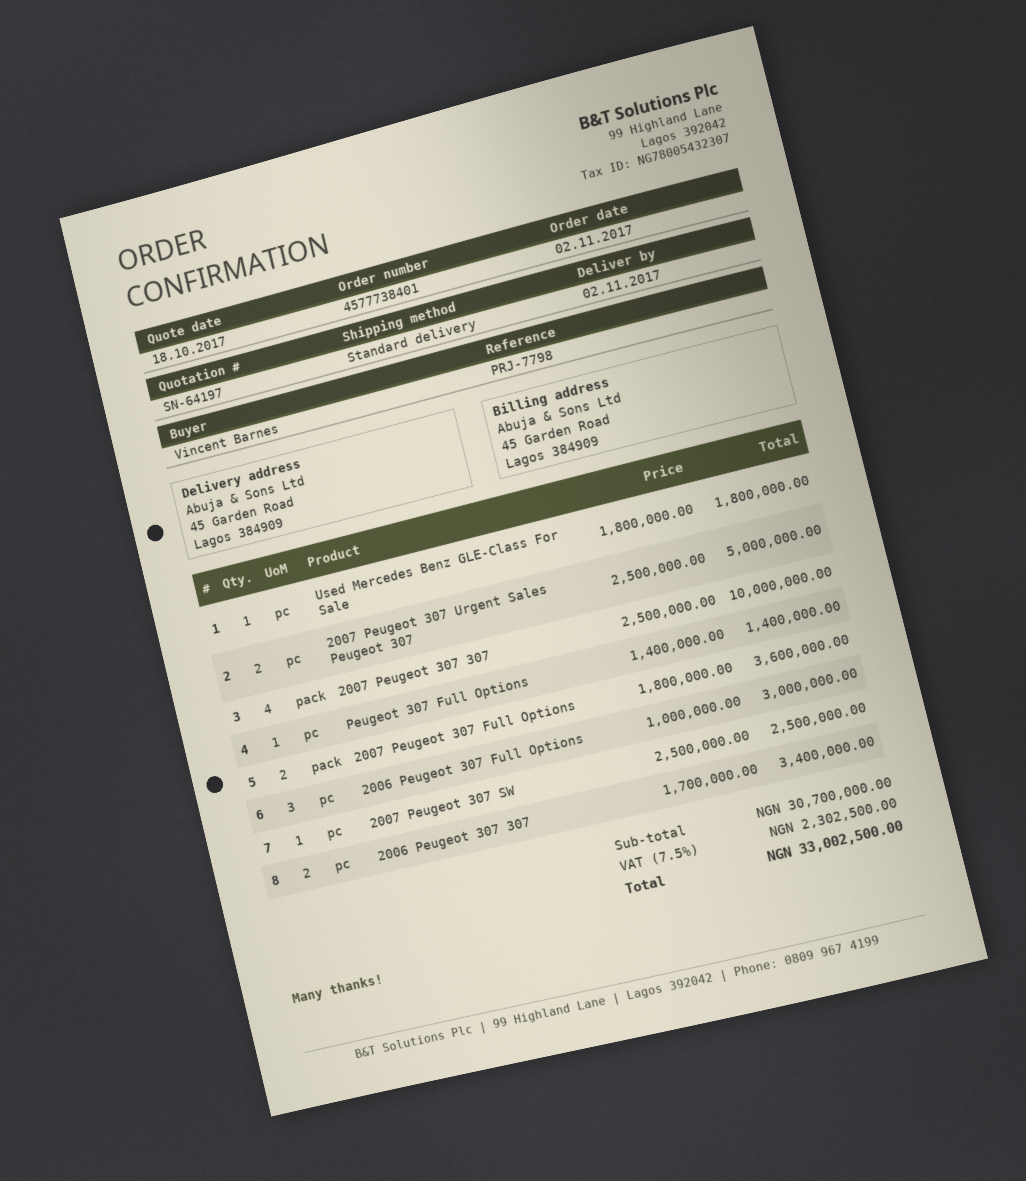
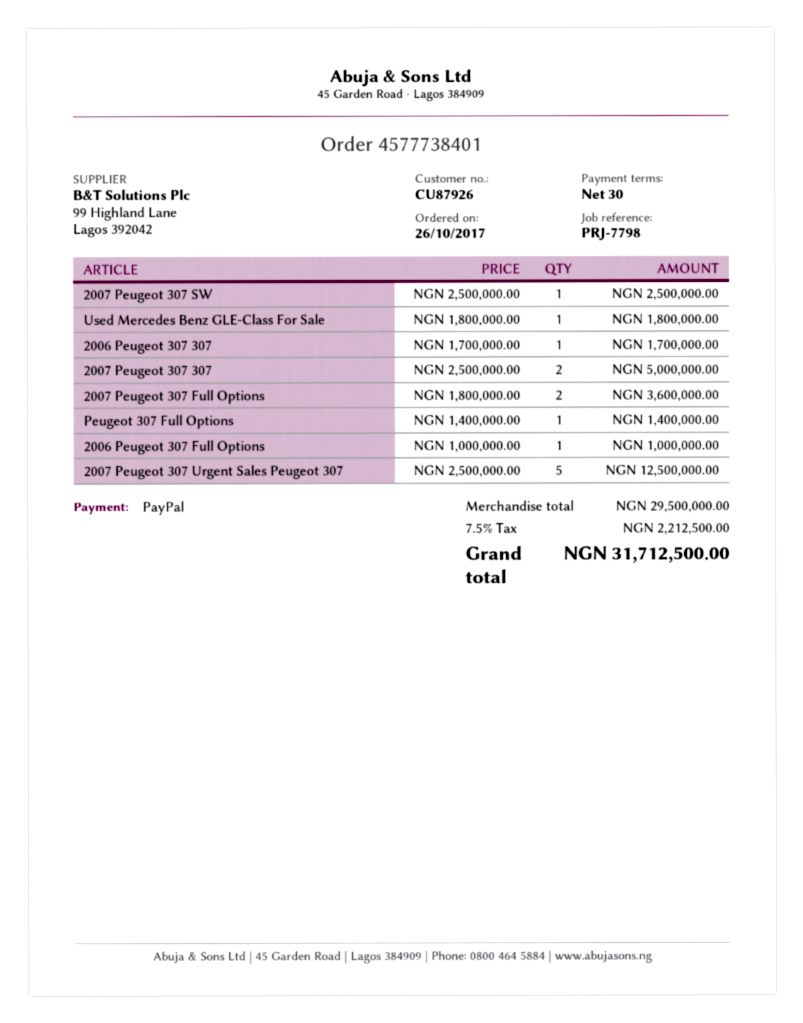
order date: 2017-11-02 -> 2017-10-26
2007 Peugeot 307 Urgent Sales Peugeot 307: 2 x 2500000.00 = 5000000.00 -> 5 x 2500000.00 = 12500000.00
2007 Peugeot 307 307: 4 x 2500000.00 = 10000000.00 -> 2 x 2500000.00 = 5000000.00
2006 Peugeot 307 Full Options: 3 x 1000000.00 = 3000000.00 -> 1 x 1000000.00 = 1000000.00
2006 Peugeot 307 307: 2 x 1700000.00 = 3400000.00 -> 1 x 1700000.00 = 1700000.00
subtotal: 30700000.00 -> 29500000.00
tax: 7.5% = 2302500.00 -> 7.5% = 2212500.00
total: 33002500.00 -> 31712500.00

